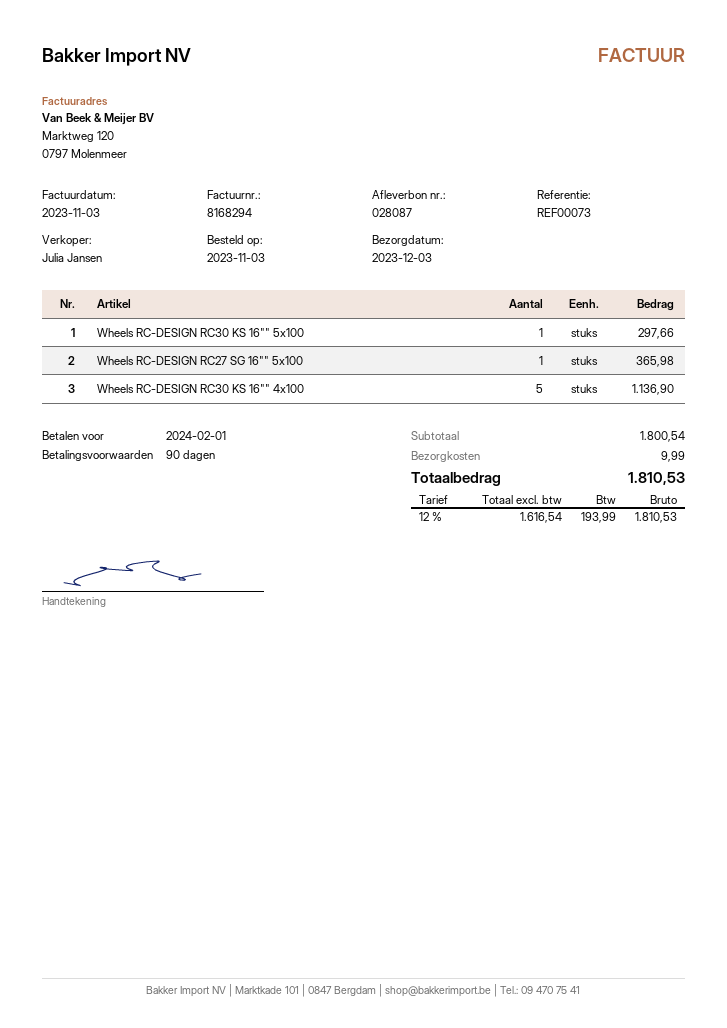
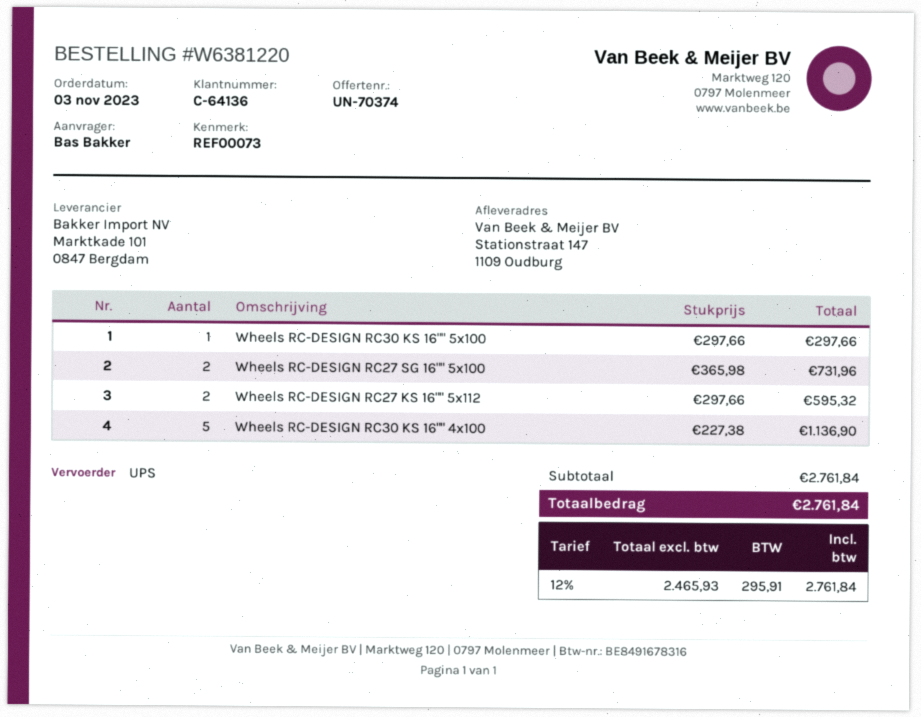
Wheels RC-DESIGN RC27 SG 16"" 5x100: 1 for 365.98 -> 2 for 731.96
Wheels RC-DESIGN RC27 KS 16"" 5x112: none -> 2 for 595.32
subtotal: 1800.54 -> 2761.84
shipping: 9.99 -> none
net: 1616.54 -> 2465.93
tax: 12% = 193.99 -> 12% = 295.91
total: 1810.53 -> 2761.84

